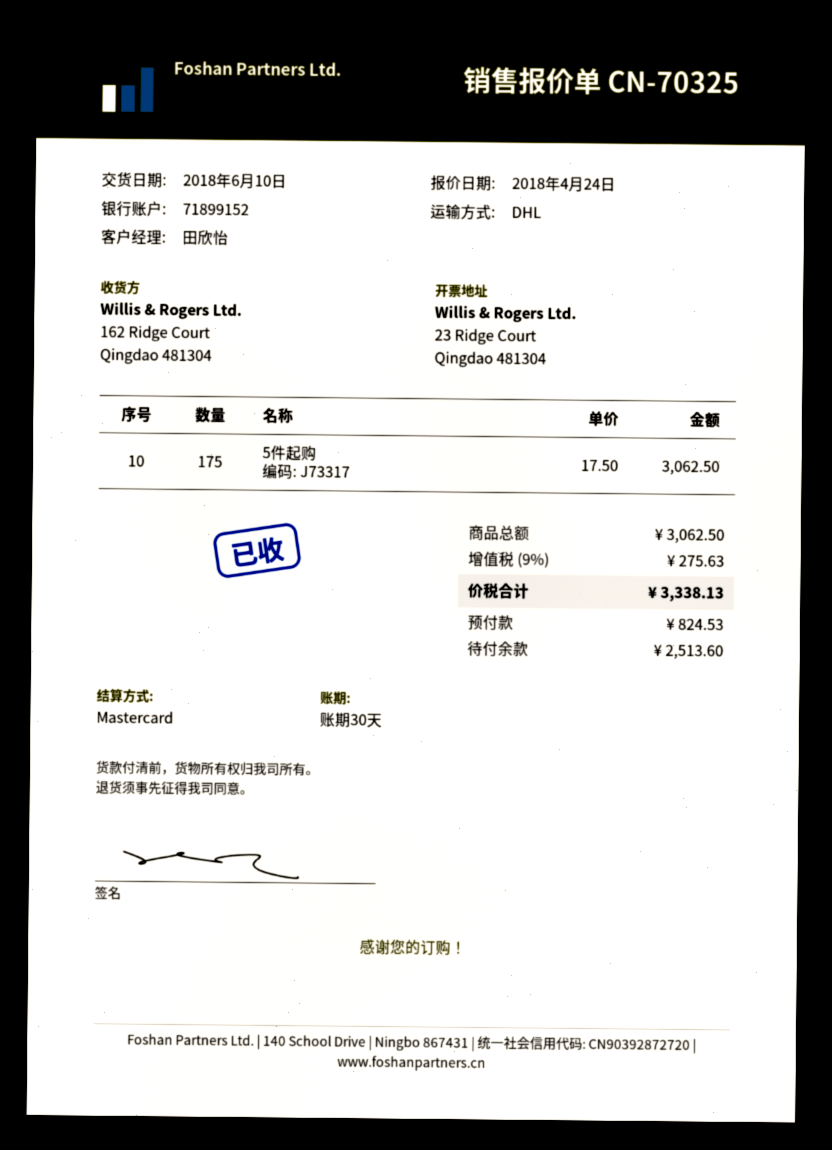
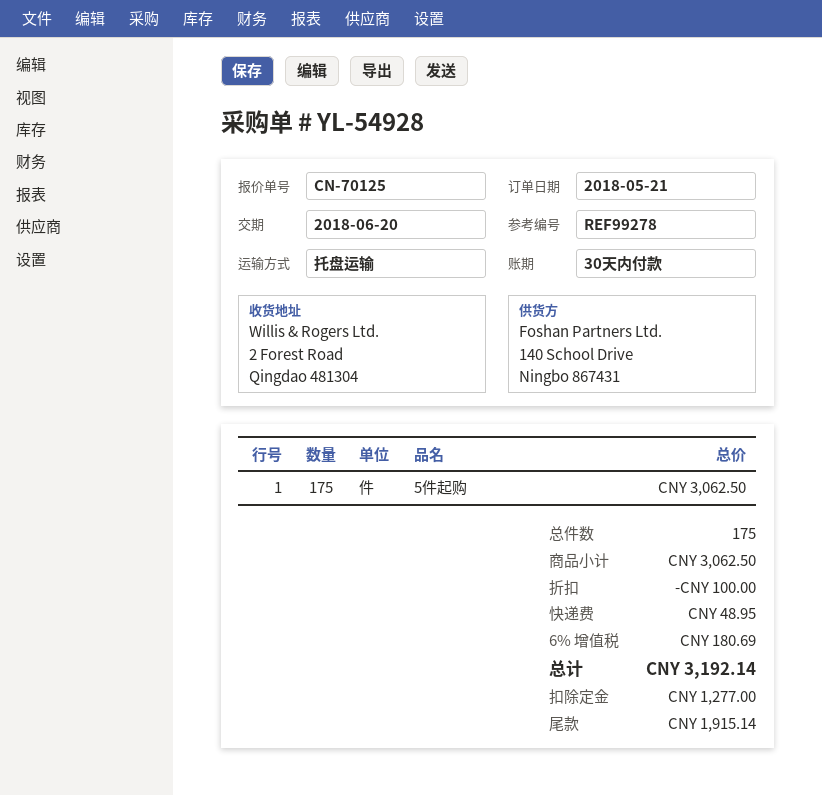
quote number: CN-70325 -> CN-70125
delivery date: 2018-06-10 -> 2018-06-20
shipping method: DHL -> pallet freight
ship to: 162 Ridge Court, Qingdao 481304 -> 2 Forest Road, Qingdao 481304
discount: none -> 100.00
shipping: none -> 48.95
tax: 9% = 275.63 -> 6% = 180.69
total: 3338.13 -> 3192.14
deposit: 824.53 -> 1277.00
balance: 2513.60 -> 1915.14

